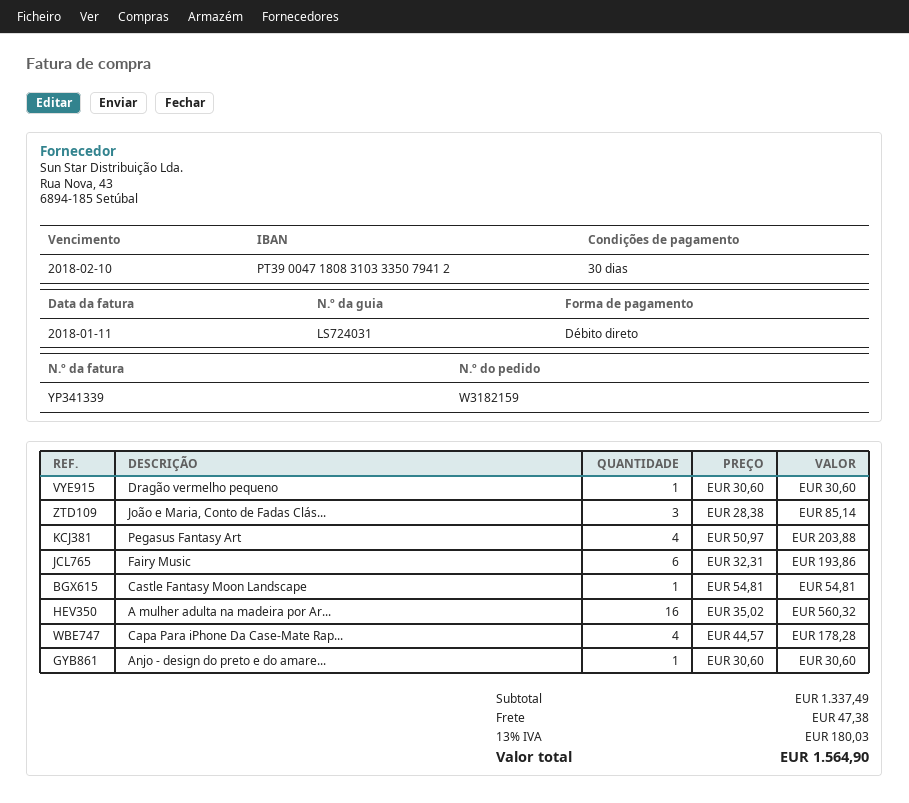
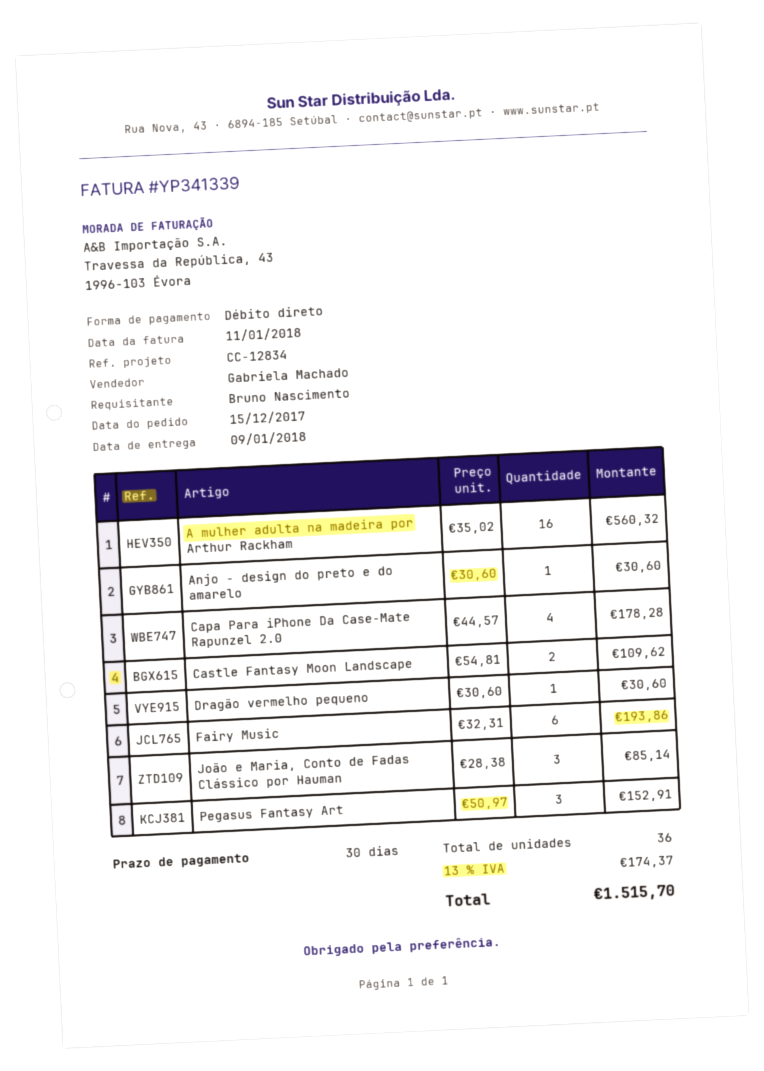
Pegasus Fantasy Art: 4 x 50.97 = 203.88 -> 3 x 50.97 = 152.91
Castle Fantasy Moon Landscape: 1 x 54.81 = 54.81 -> 2 x 54.81 = 109.62
shipping: 47.38 -> none
tax: 13% = 180.03 -> 13% = 174.37
total: 1564.90 -> 1515.70

